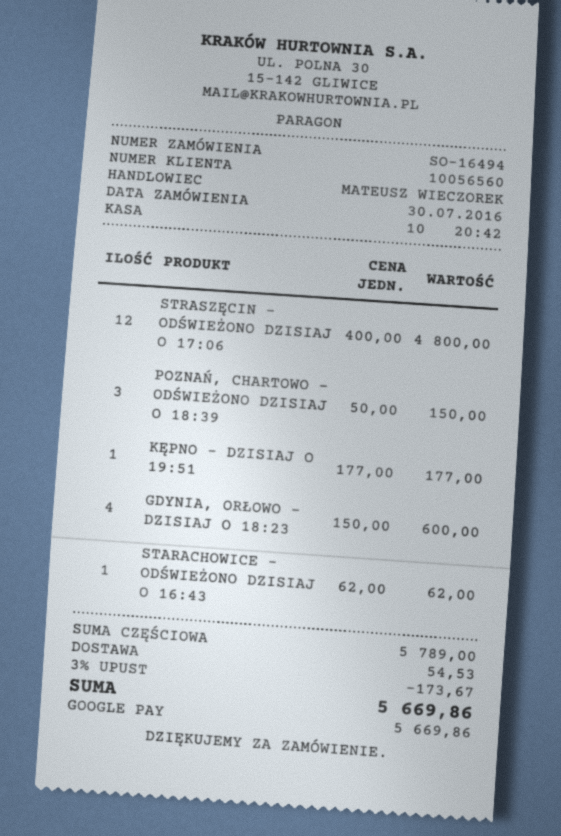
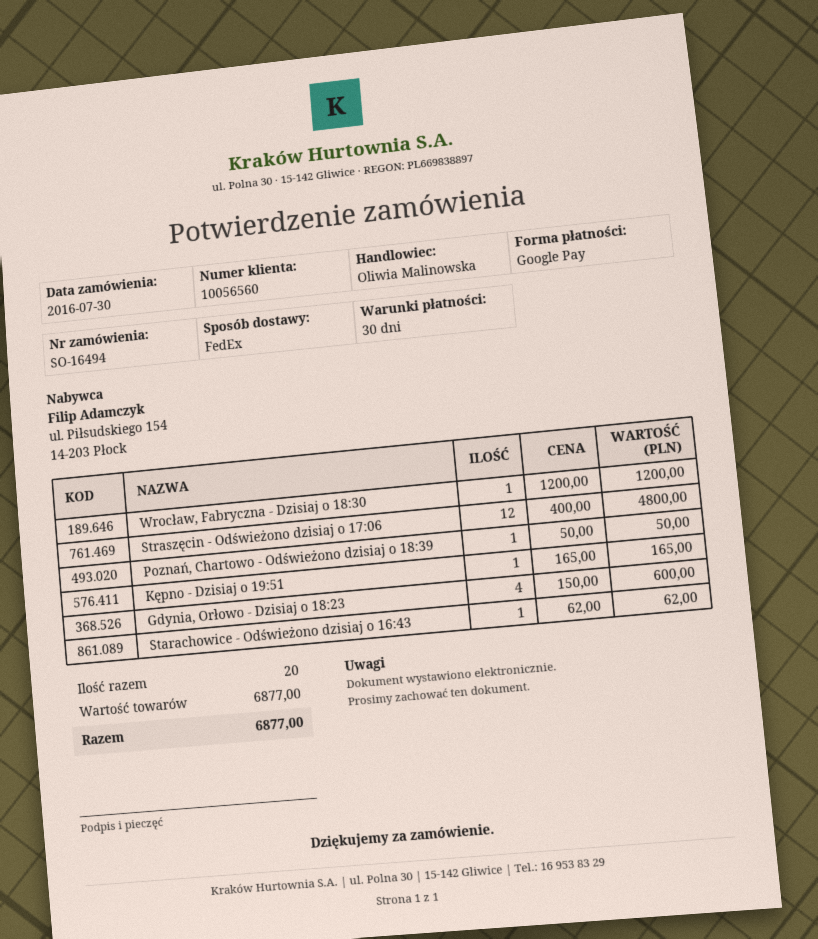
sales rep: MATEUSZ WIECZOREK -> Oliwia Malinowska
POZNAŃ, CHARTOWO - ODŚWIEŻONO DZISIAJ O 18:39: 3 x 50.00 = 150.00 -> 1 x 50.00 = 50.00
KĘPNO - DZISIAJ O 19:51: 1 x 177.00 = 177.00 -> 1 x 165.00 = 165.00
Wrocław, Fabryczna - Dzisiaj o 18:30: none -> 1 x 1200.00 = 1200.00
subtotal: 5789.00 -> 6877.00
discount: 3% = 173.67 -> none
shipping: 54.53 -> none
total: 5669.86 -> 6877.00

